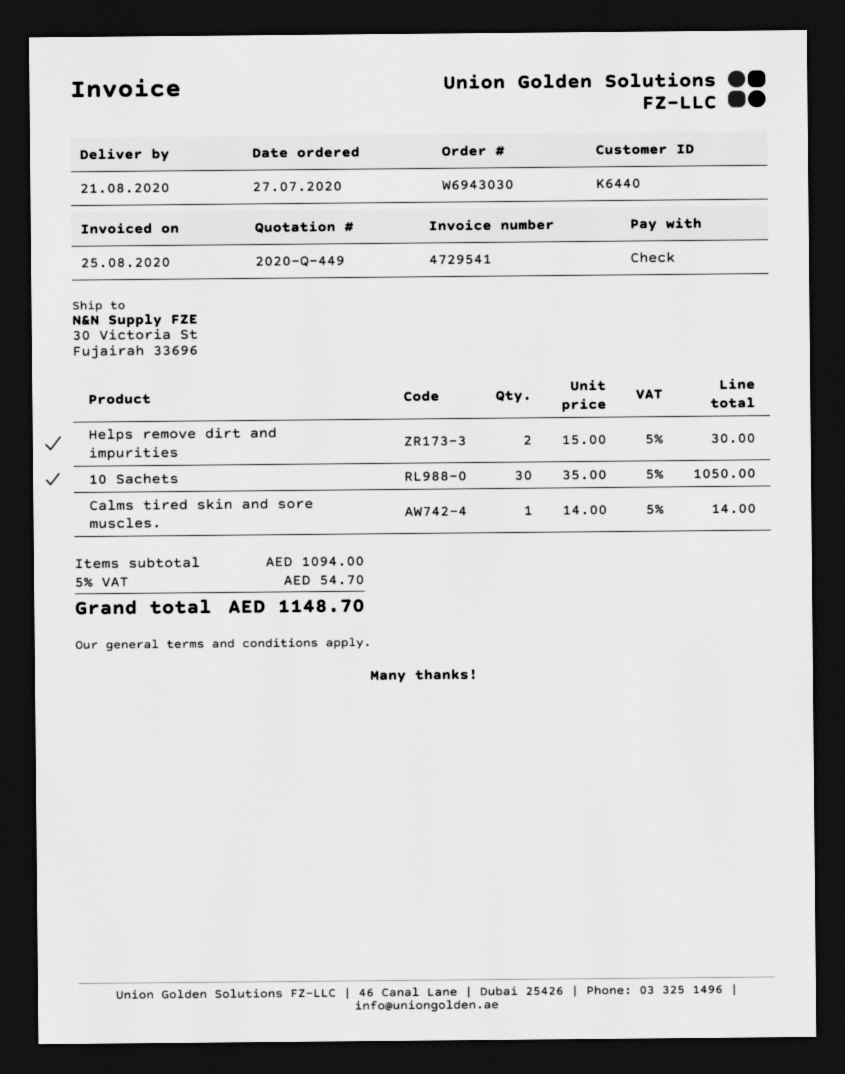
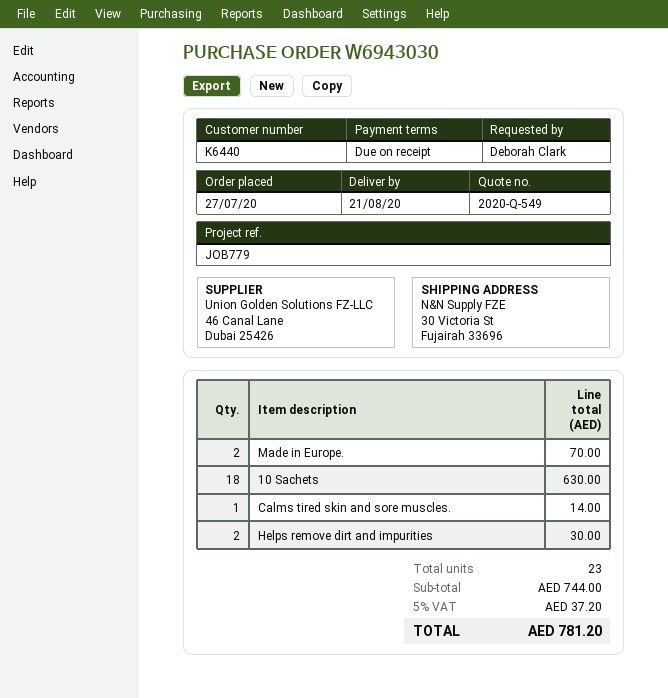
quote number: 2020-Q-449 -> 2020-Q-549
10 Sachets: 30 for 1050.00 -> 18 for 630.00
Made in Europe.: none -> 2 for 70.00
subtotal: 1094.00 -> 744.00
tax: 5% = 54.70 -> 5% = 37.20
total: 1148.70 -> 781.20

